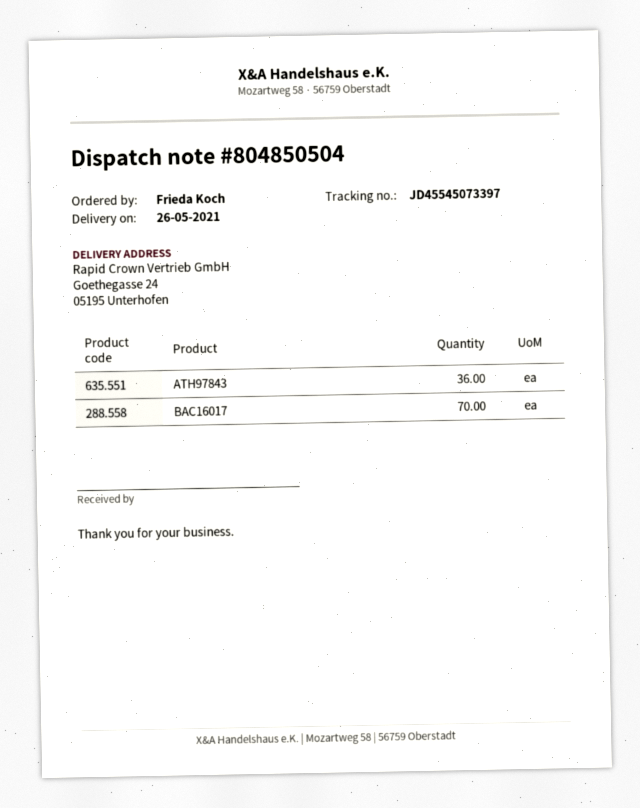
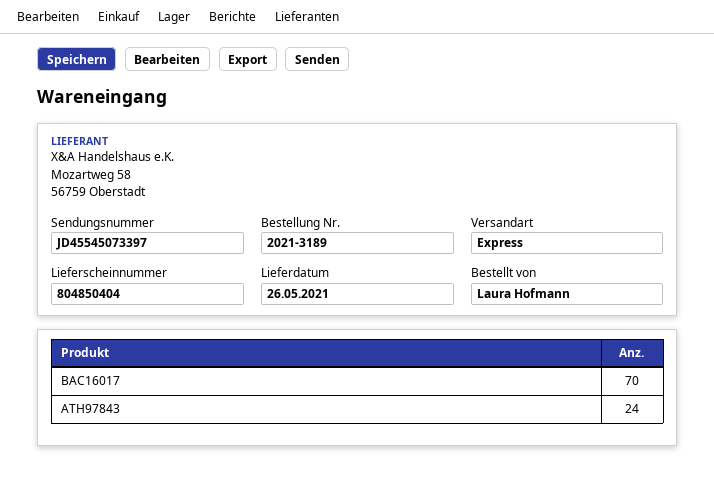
delivery note number: 804850504 -> 804850404
ordered by: Frieda Koch -> Laura Hofmann
ATH97843: 36 -> 24

